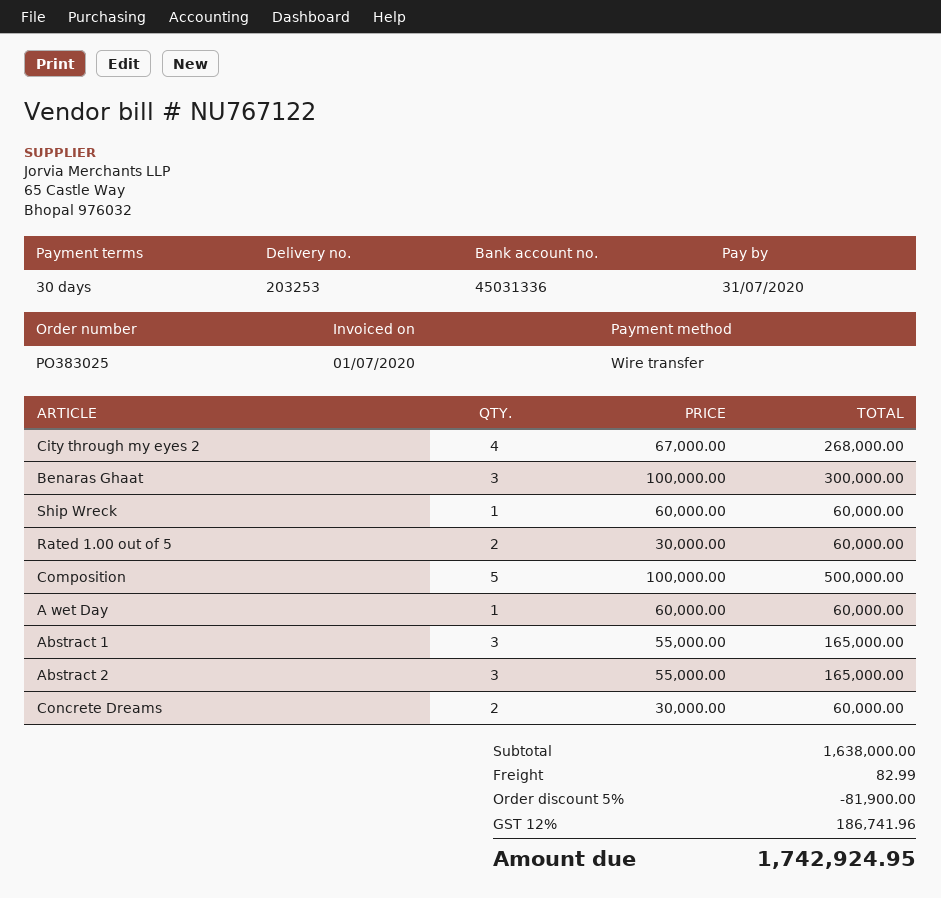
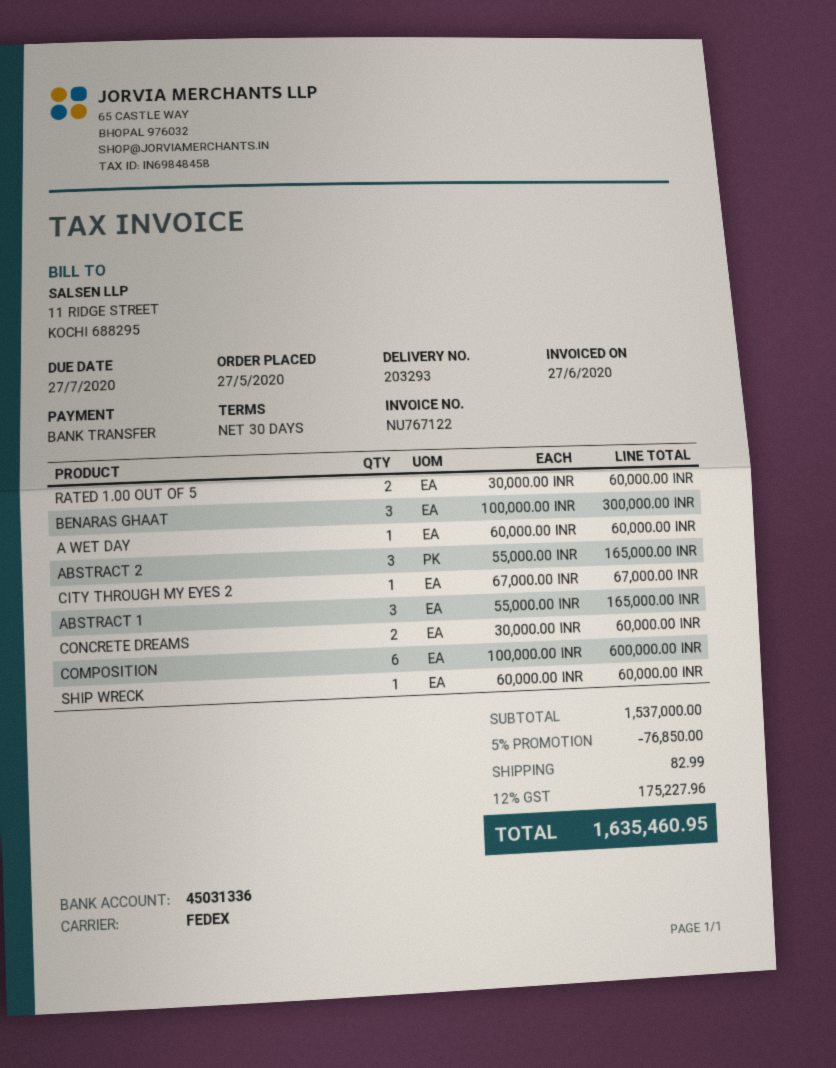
delivery note number: 203253 -> 203293
invoice date: 2020-07-01 -> 2020-06-27
due date: 2020-07-31 -> 2020-07-27
City through my eyes 2: 4 x 67000.00 = 268000.00 -> 1 x 67000.00 = 67000.00
Composition: 5 x 100000.00 = 500000.00 -> 6 x 100000.00 = 600000.00
subtotal: 1638000.00 -> 1537000.00
discount: 5% = 81900.00 -> 5% = 76850.00
tax: 12% = 186741.96 -> 12% = 175227.96
total: 1742924.95 -> 1635460.95

